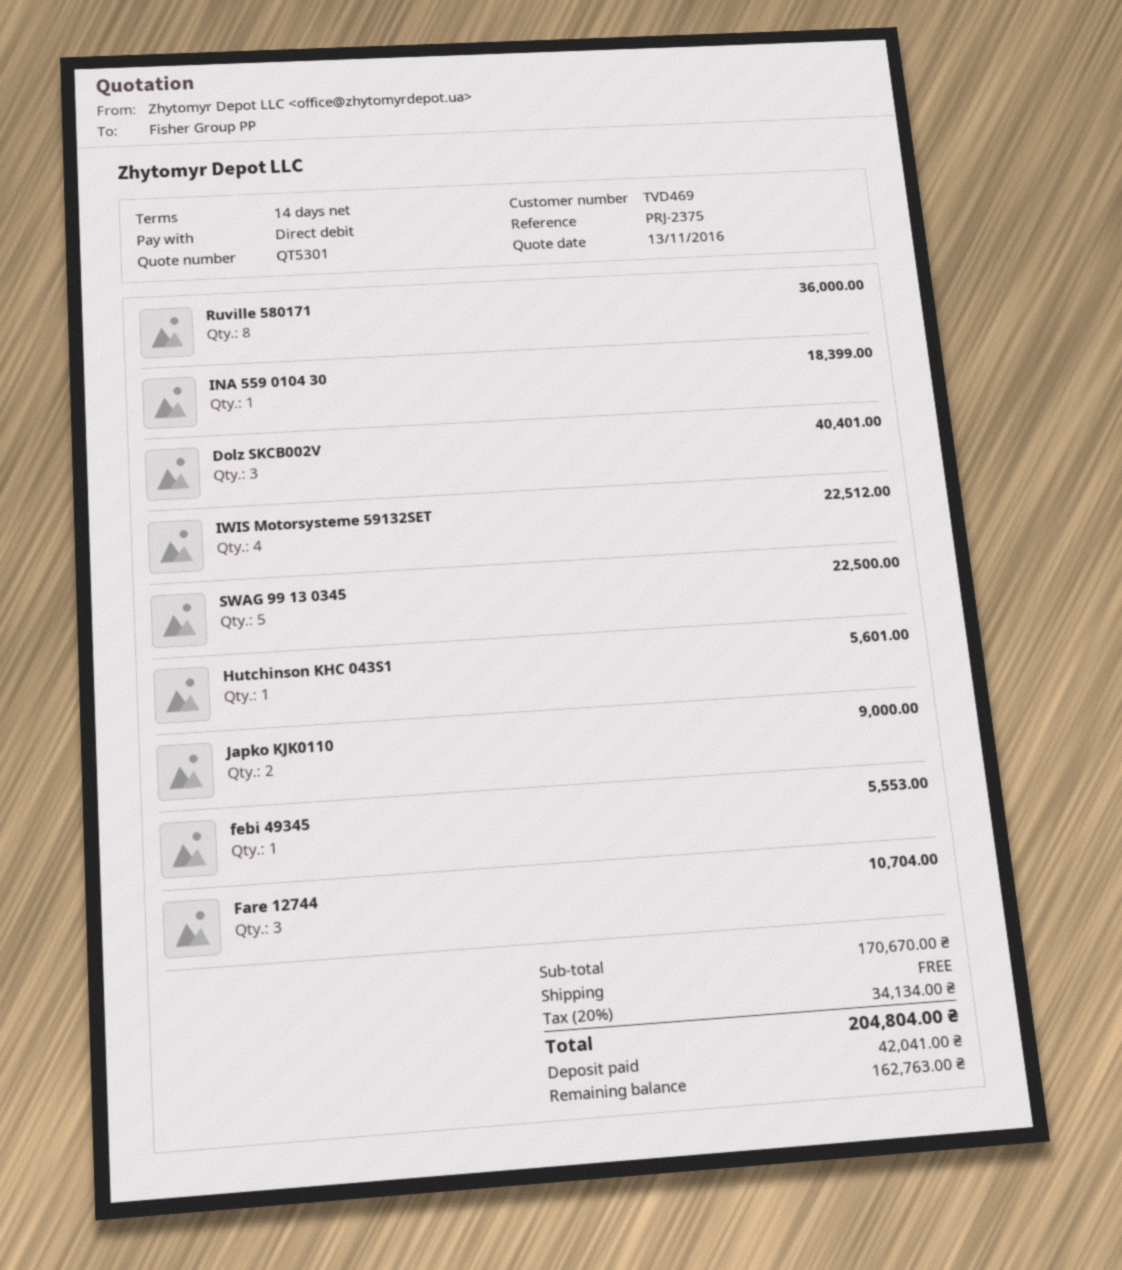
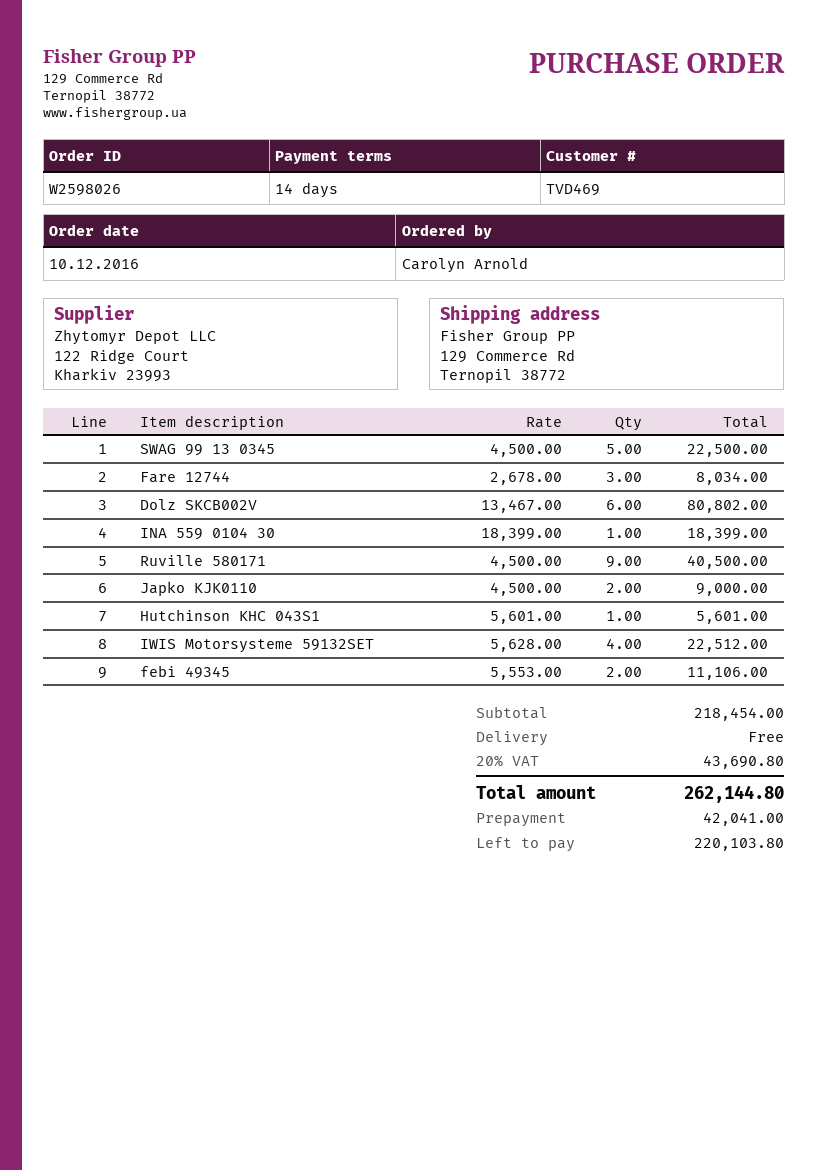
Ruville 580171: 8 for 36000.00 -> 9 for 40500.00
Dolz SKCB002V: 3 for 40401.00 -> 6 for 80802.00
febi 49345: 1 for 5553.00 -> 2 for 11106.00
Fare 12744: 3 for 10704.00 -> 3 for 8034.00
subtotal: 170670.00 -> 218454.00
tax: 20% = 34134.00 -> 20% = 43690.80
total: 204804.00 -> 262144.80
balance: 162763.00 -> 220103.80

